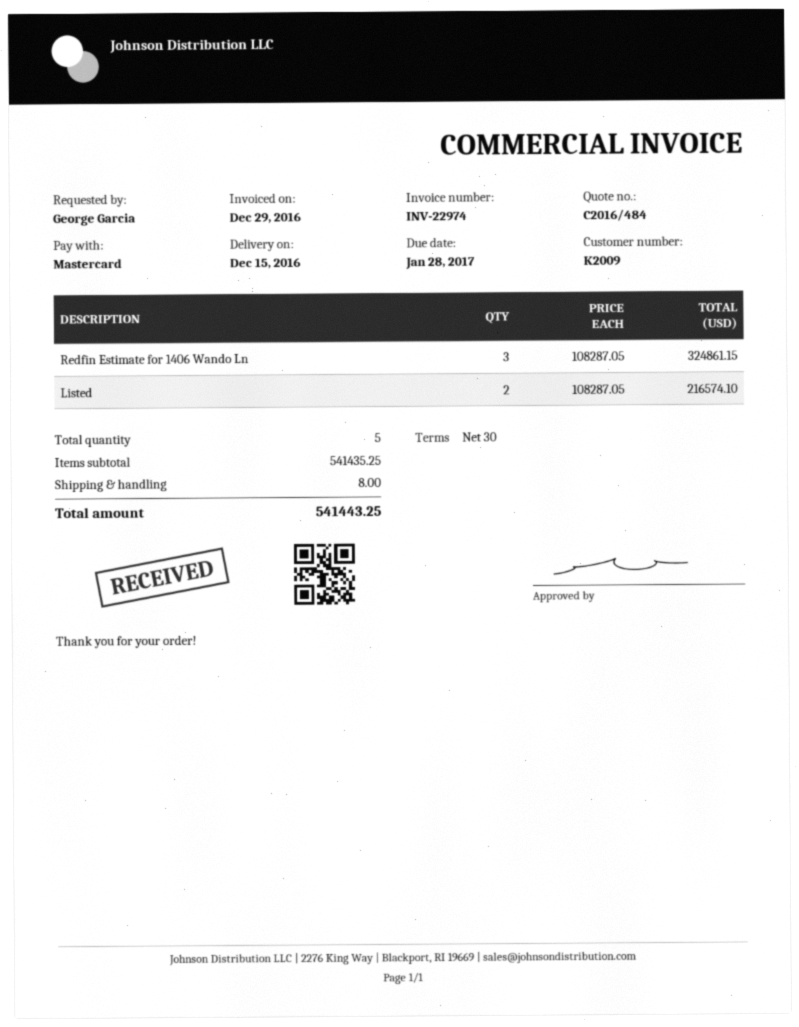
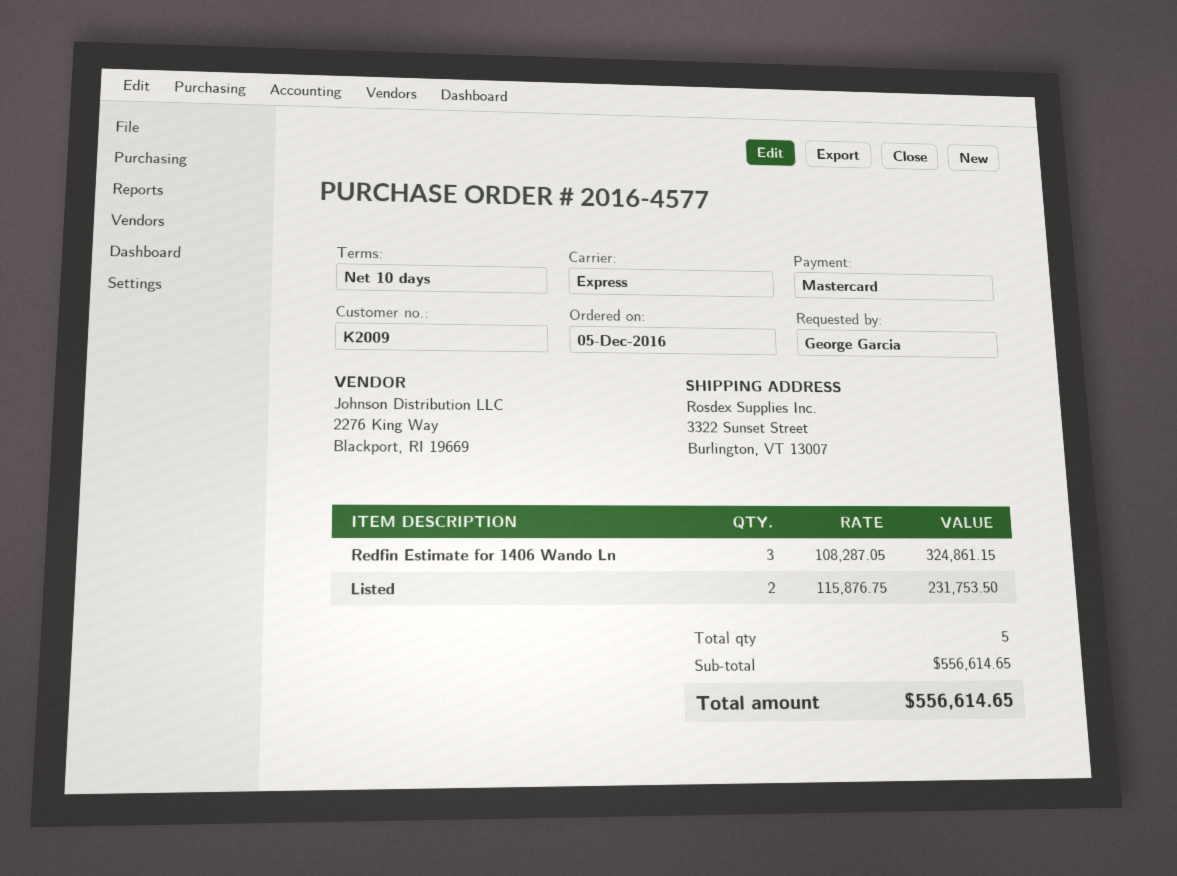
payment terms: 30 days -> 10 days
Listed: 2 x 108287.05 = 216574.10 -> 2 x 115876.75 = 231753.50
subtotal: 541435.25 -> 556614.65
shipping: 8.00 -> none
total: 541443.25 -> 556614.65

